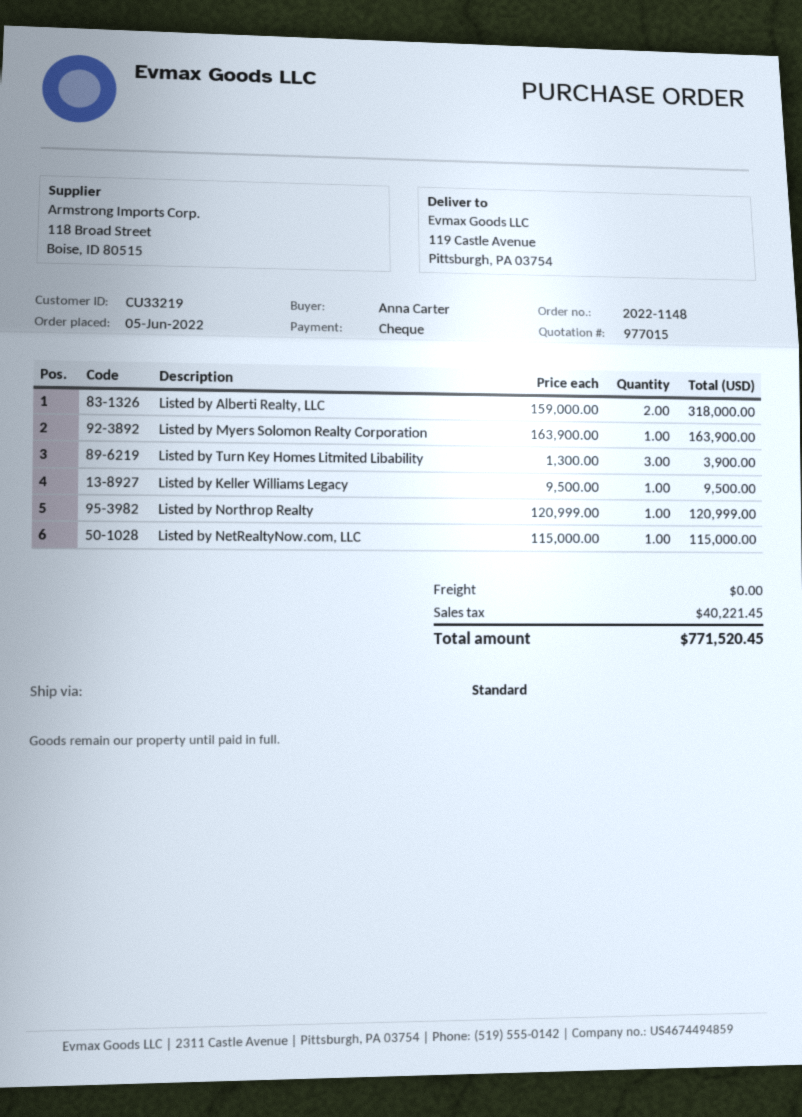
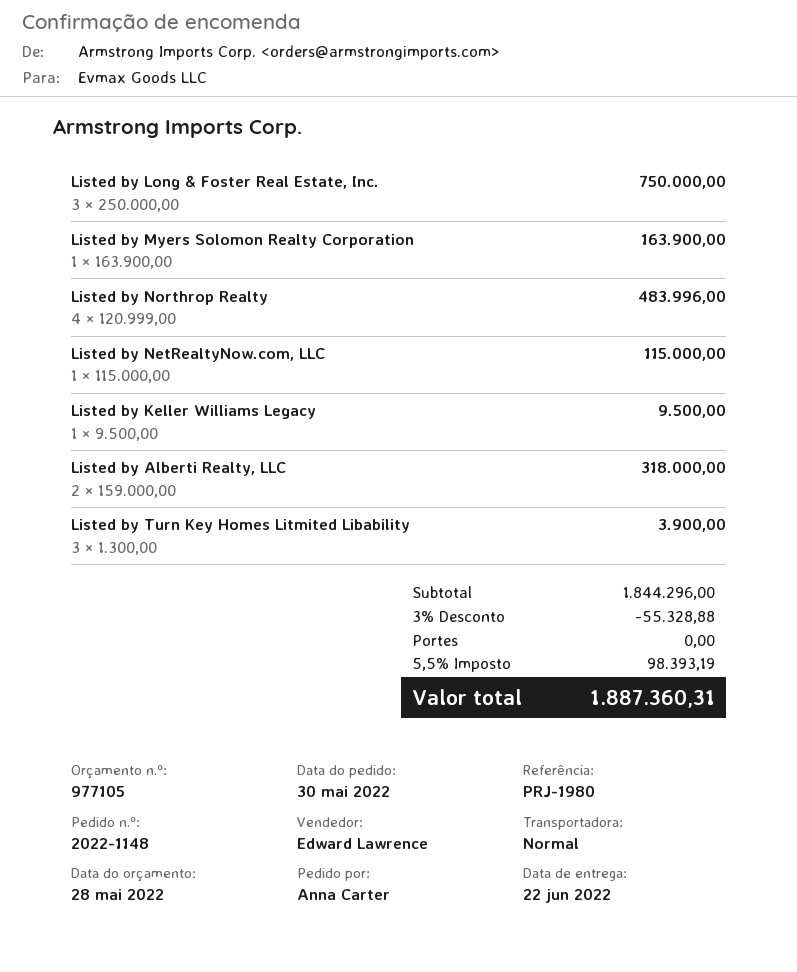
quote number: 977015 -> 977105
order date: 2022-06-05 -> 2022-05-30
Listed by Northrop Realty: 1 x 120999.00 = 120999.00 -> 4 x 120999.00 = 483996.00
Listed by Long & Foster Real Estate, Inc.: none -> 3 x 250000.00 = 750000.00
discount: none -> 3% = 55328.88
tax: 40221.45 -> 98393.19
total: 771520.45 -> 1887360.31

